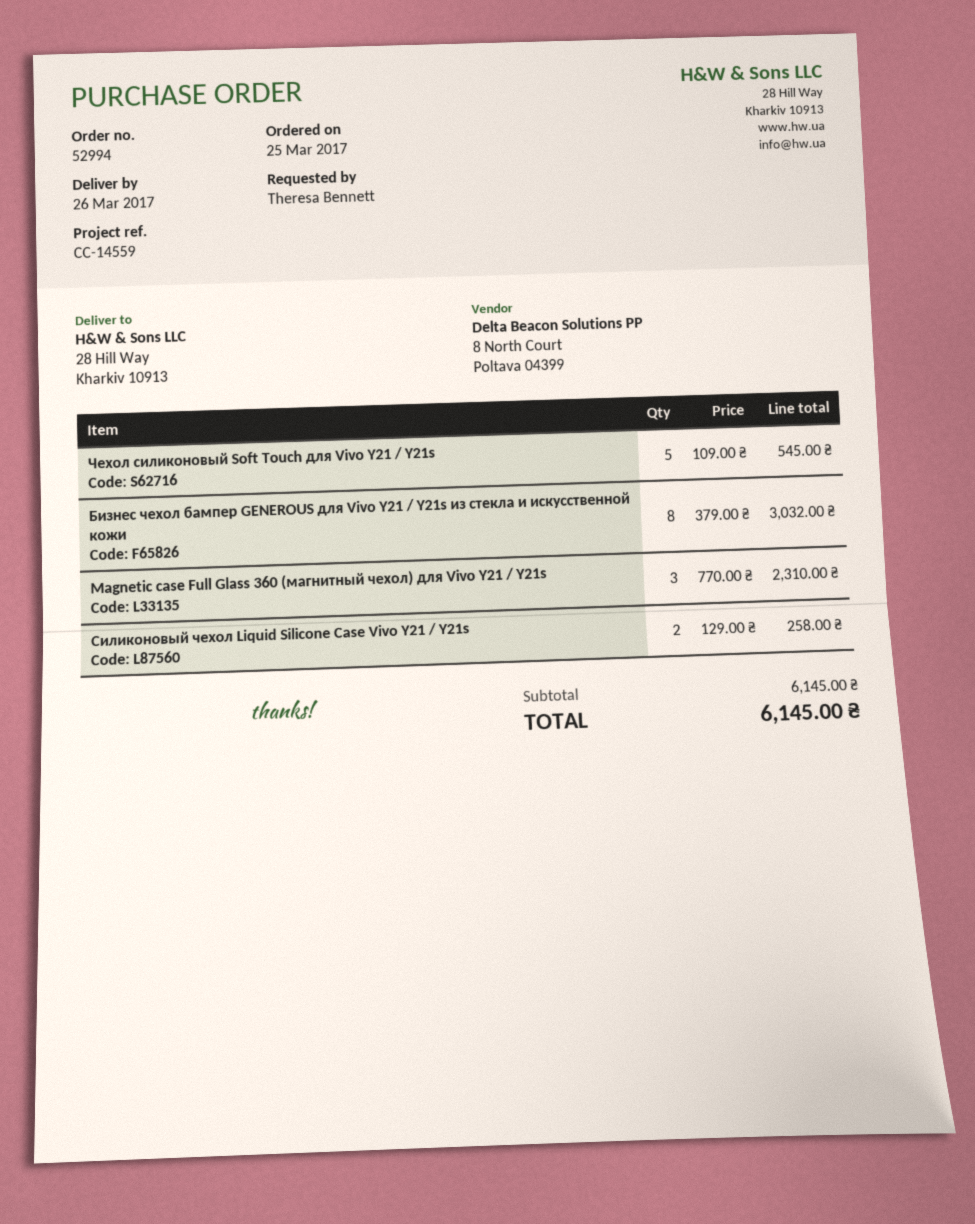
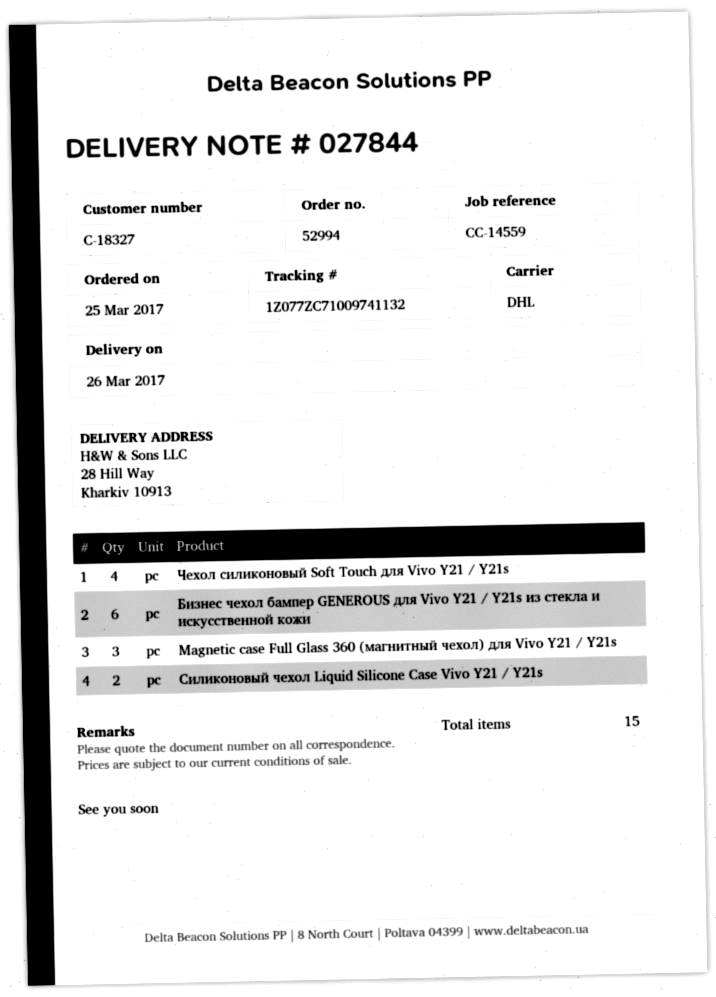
Чехол силиконовый Soft Touch для Vivo Y21 / Y21s: 5 -> 4
Бизнес чехол бампер GENEROUS для Vivo Y21 / Y21s из стекла и искусственной кожи: 8 -> 6

